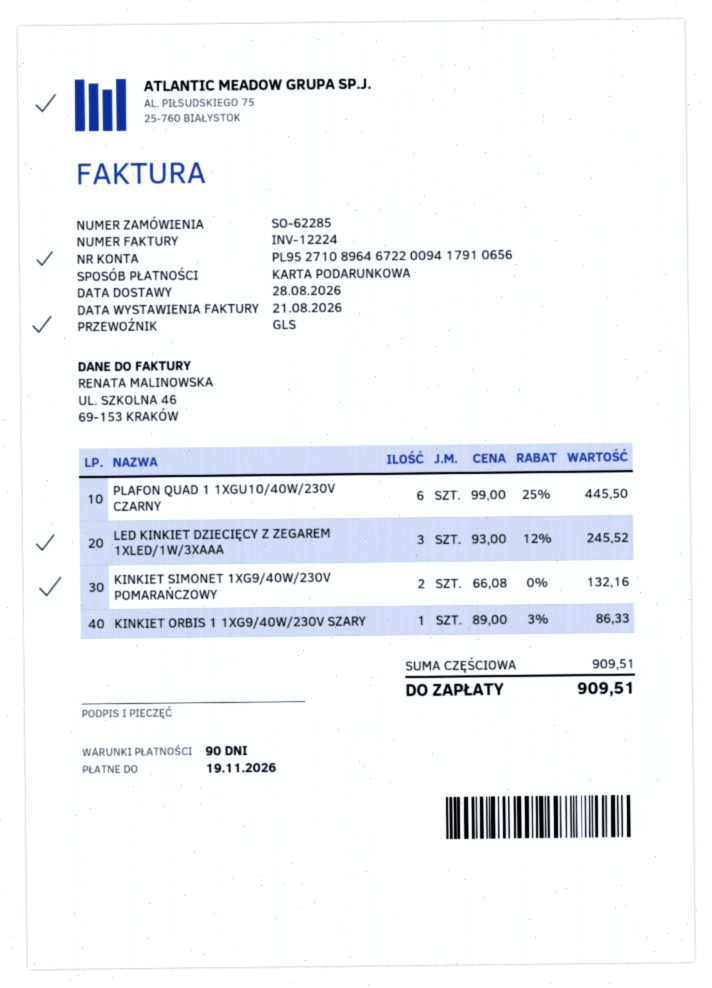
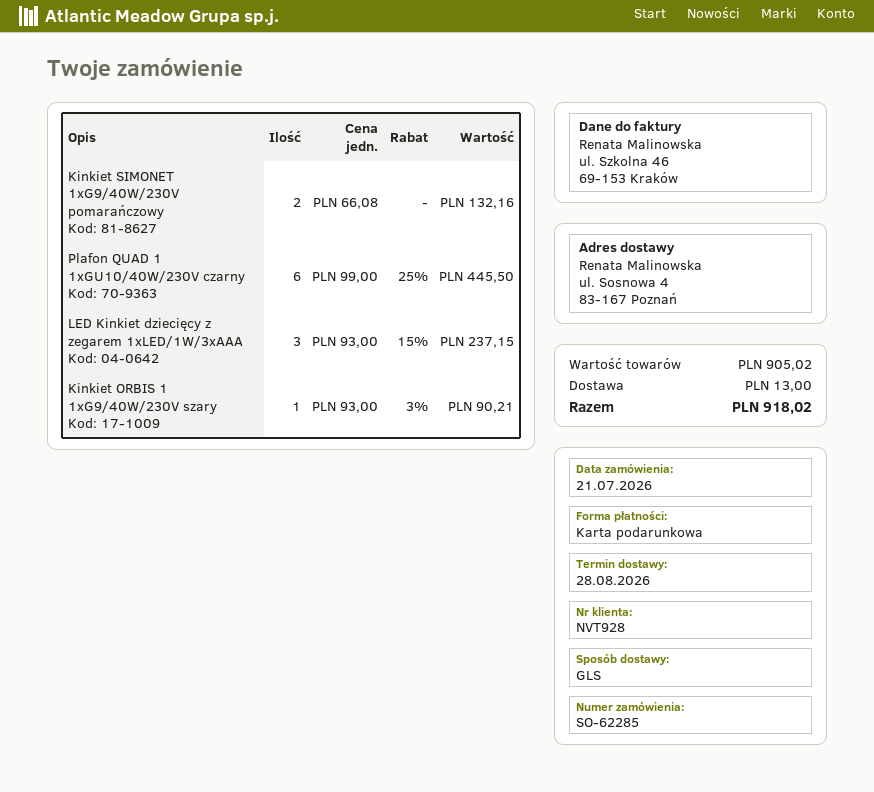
LED KINKIET DZIECIĘCY Z ZEGAREM 1XLED/1W/3XAAA: 3 x 93.00 - 12% = 245.52 -> 3 x 93.00 - 15% = 237.15
KINKIET ORBIS 1 1XG9/40W/230V SZARY: 1 x 89.00 - 3% = 86.33 -> 1 x 93.00 - 3% = 90.21
subtotal: 909.51 -> 905.02
shipping: none -> 13.00
total: 909.51 -> 918.02

